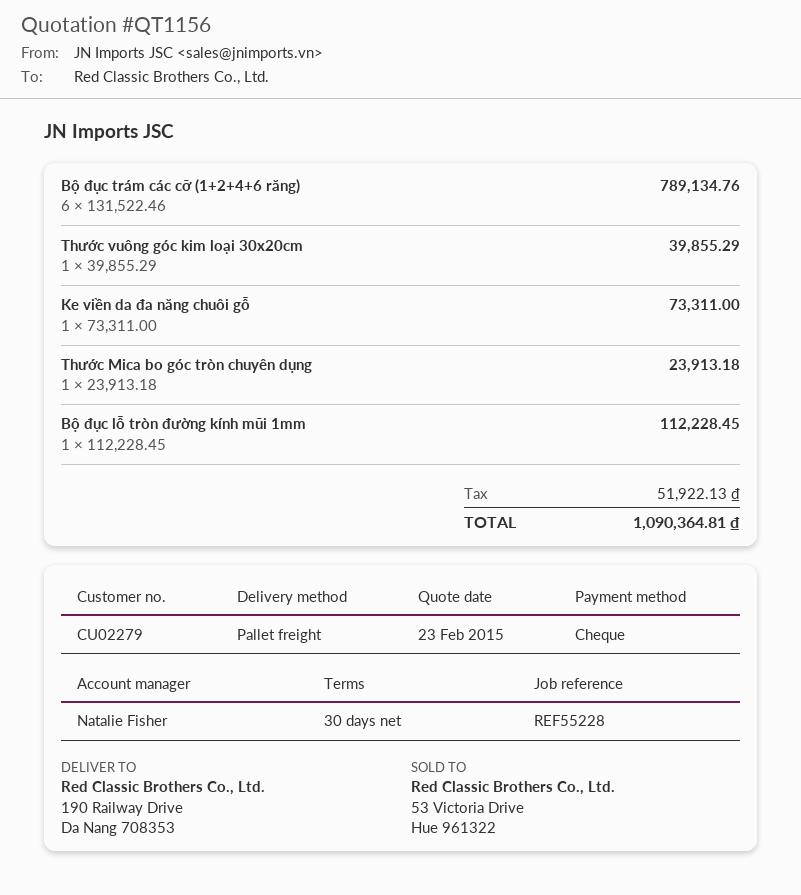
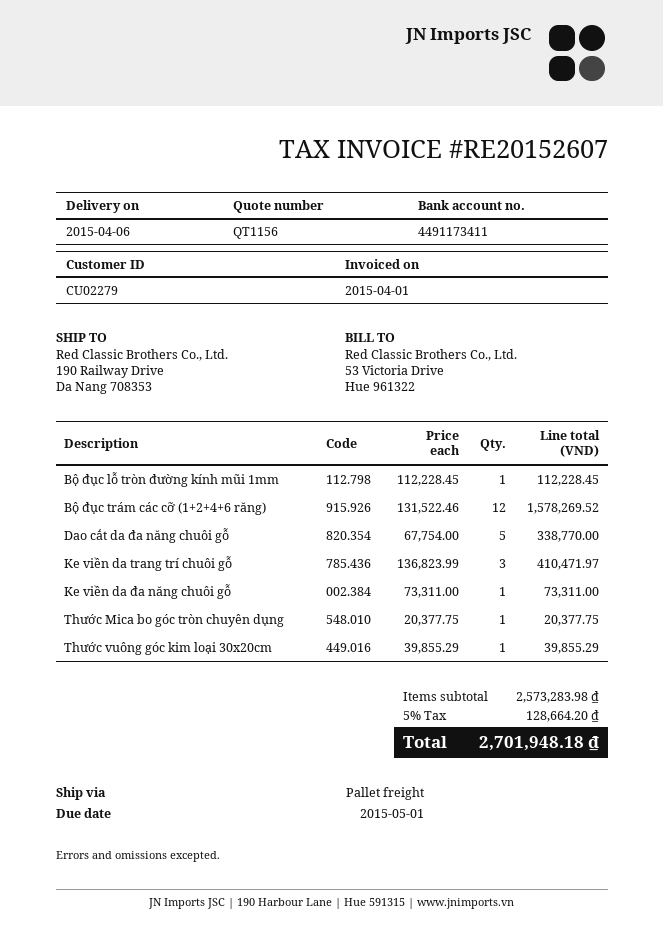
Bộ đục trám các cỡ (1+2+4+6 răng): 6 x 131522.46 = 789134.76 -> 12 x 131522.46 = 1578269.52
Thước Mica bo góc tròn chuyên dụng: 1 x 23913.18 = 23913.18 -> 1 x 20377.75 = 20377.75
Dao cắt da đa năng chuôi gỗ: none -> 5 x 67754.00 = 338770.00
Ke viền da trang trí chuôi gỗ: none -> 3 x 136823.99 = 410471.97
tax: 51922.13 -> 128664.20
total: 1090364.81 -> 2701948.18

